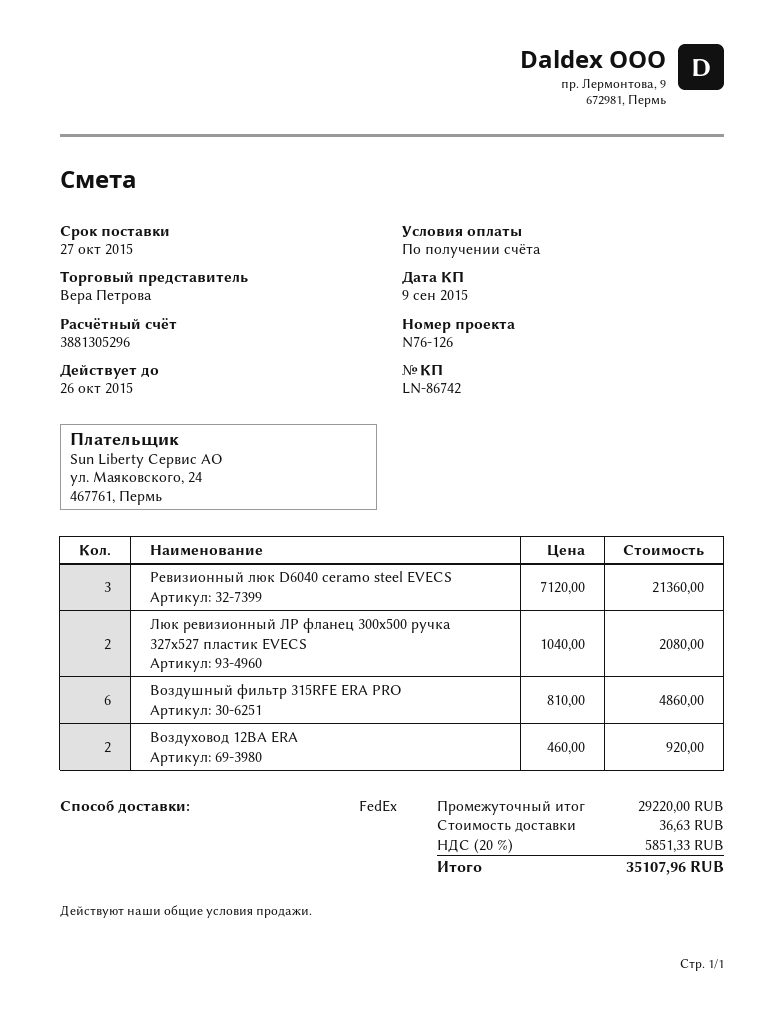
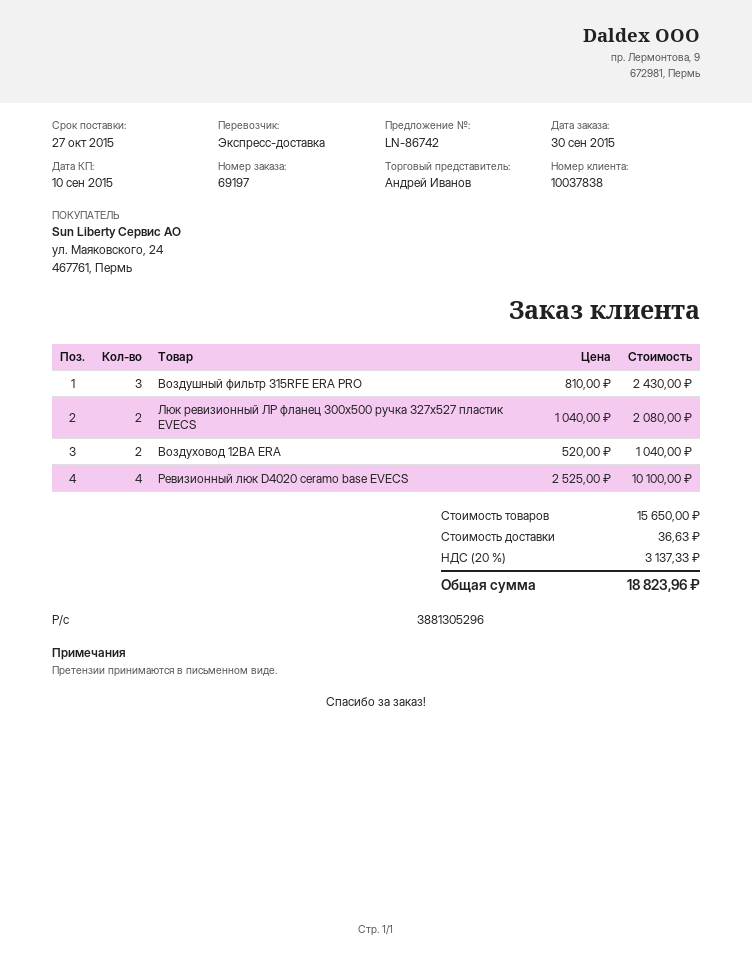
quote date: 2015-09-09 -> 2015-09-10
sales rep: Вера Петрова -> Андрей Иванов
shipping method: FedEx -> express
Ревизионный люк D6040 ceramo steel EVECS: 3 x 7120.00 = 21360.00 -> none
Воздушный фильтр 315RFE ERA PRO: 6 x 810.00 = 4860.00 -> 3 x 810.00 = 2430.00
Воздуховод 12ВА ERA: 2 x 460.00 = 920.00 -> 2 x 520.00 = 1040.00
Ревизионный люк D4020 ceramo base EVECS: none -> 4 x 2525.00 = 10100.00
subtotal: 29220.00 -> 15650.00
tax: 20% = 5851.33 -> 20% = 3137.33
total: 35107.96 -> 18823.96

